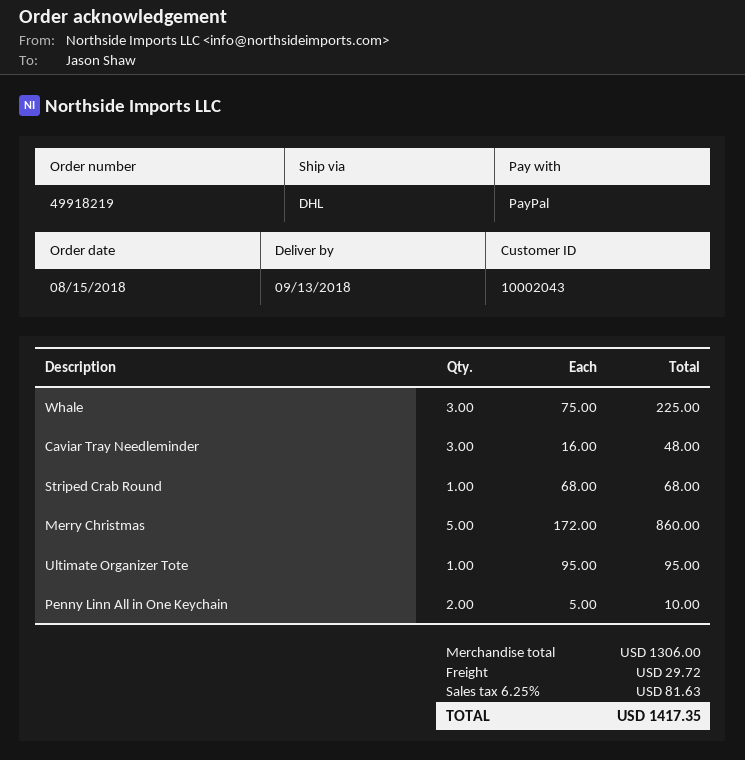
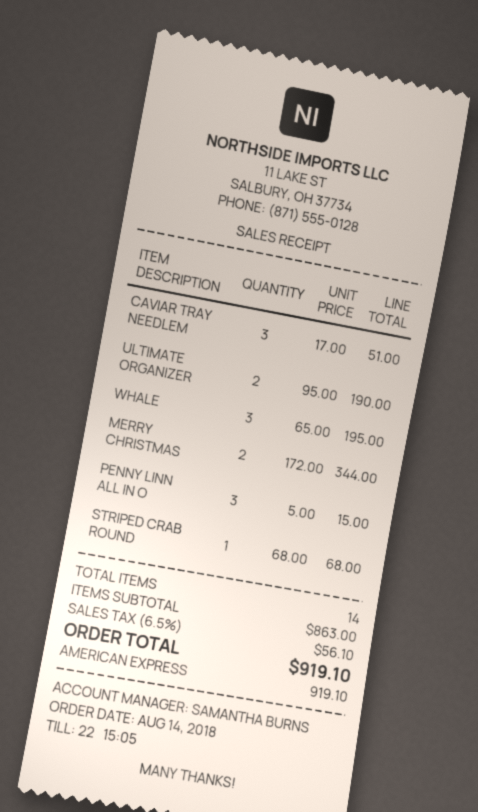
order date: 2018-08-15 -> 2018-08-14
payment method: PayPal -> American Express
Whale: 3 x 75.00 = 225.00 -> 3 x 65.00 = 195.00
Caviar Tray Needleminder: 3 x 16.00 = 48.00 -> 3 x 17.00 = 51.00
Merry Christmas: 5 x 172.00 = 860.00 -> 2 x 172.00 = 344.00
Ultimate Organizer Tote: 1 x 95.00 = 95.00 -> 2 x 95.00 = 190.00
Penny Linn All in One Keychain: 2 x 5.00 = 10.00 -> 3 x 5.00 = 15.00
subtotal: 1306.00 -> 863.00
shipping: 29.72 -> none
tax: 6.25% = 81.63 -> 6.5% = 56.10
total: 1417.35 -> 919.10

